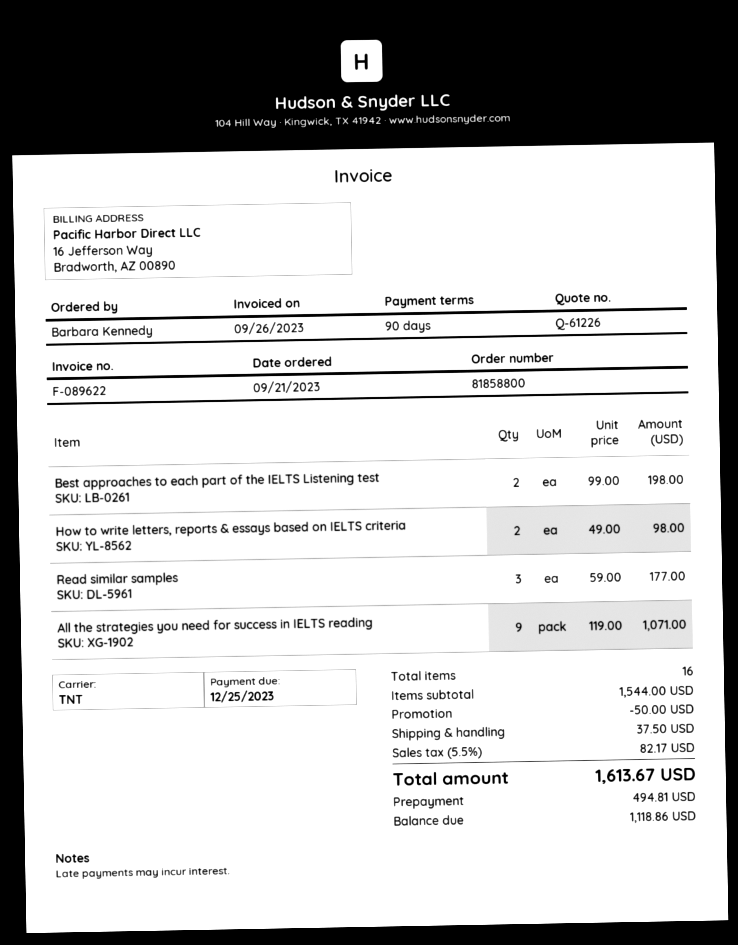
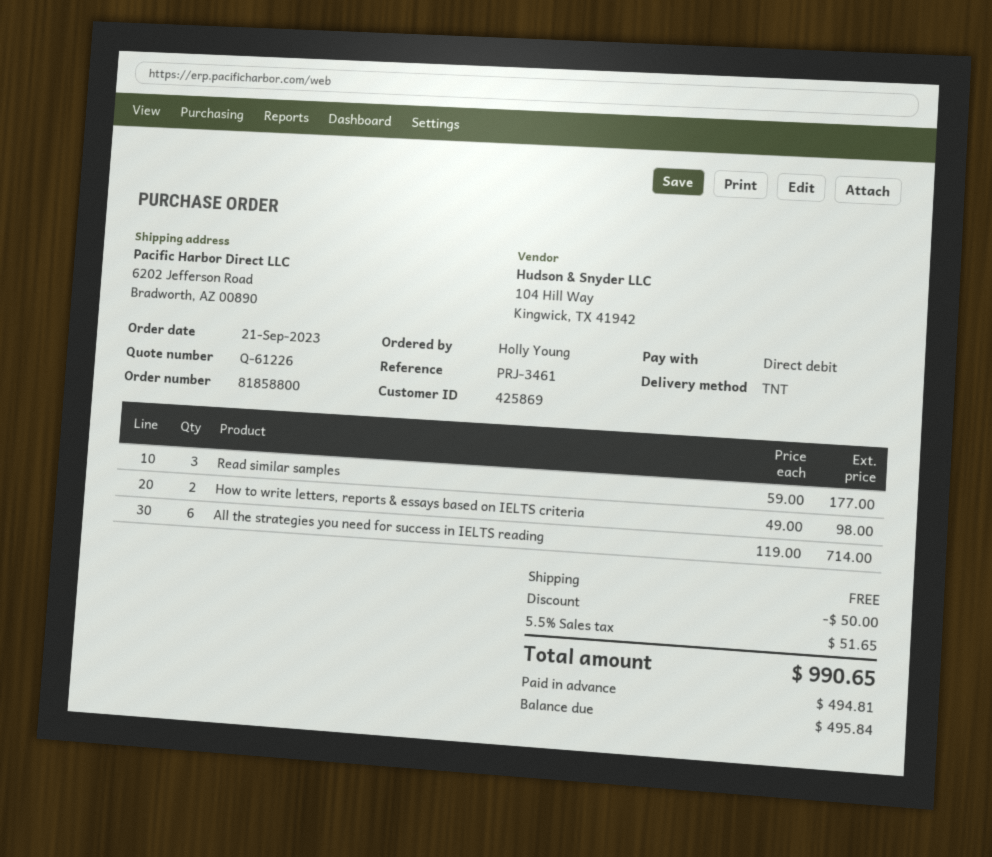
ordered by: Barbara Kennedy -> Holly Young
Best approaches to each part of the IELTS Listening test: 2 x 99.00 = 198.00 -> none
All the strategies you need for success in IELTS reading: 9 x 119.00 = 1071.00 -> 6 x 119.00 = 714.00
shipping: 37.50 -> 0.00
tax: 5.5% = 82.17 -> 5.5% = 51.65
total: 1613.67 -> 990.65
balance: 1118.86 -> 495.84

